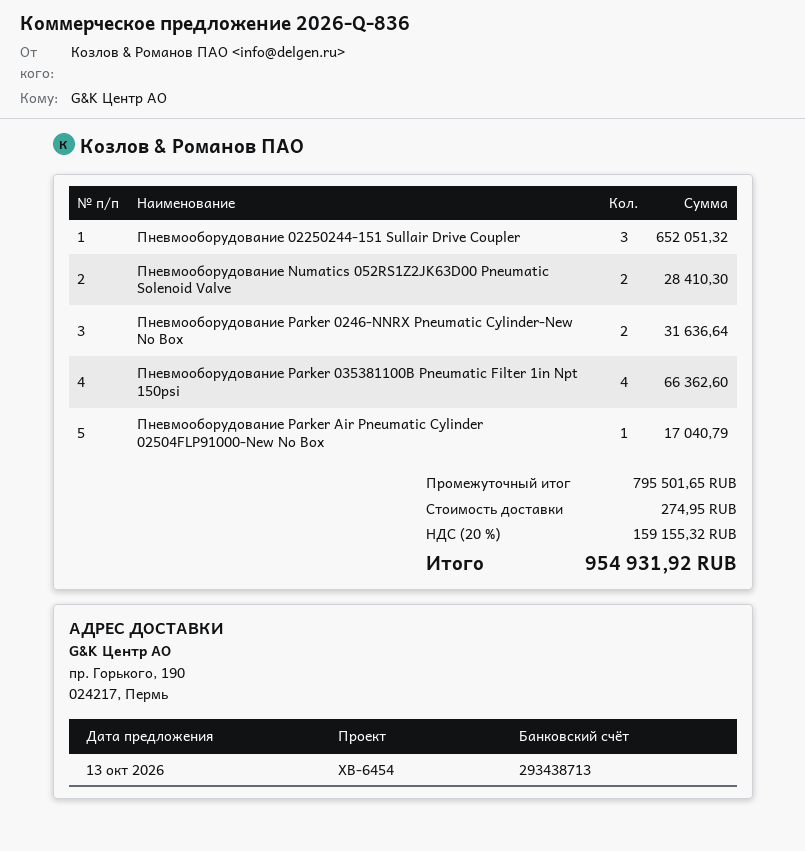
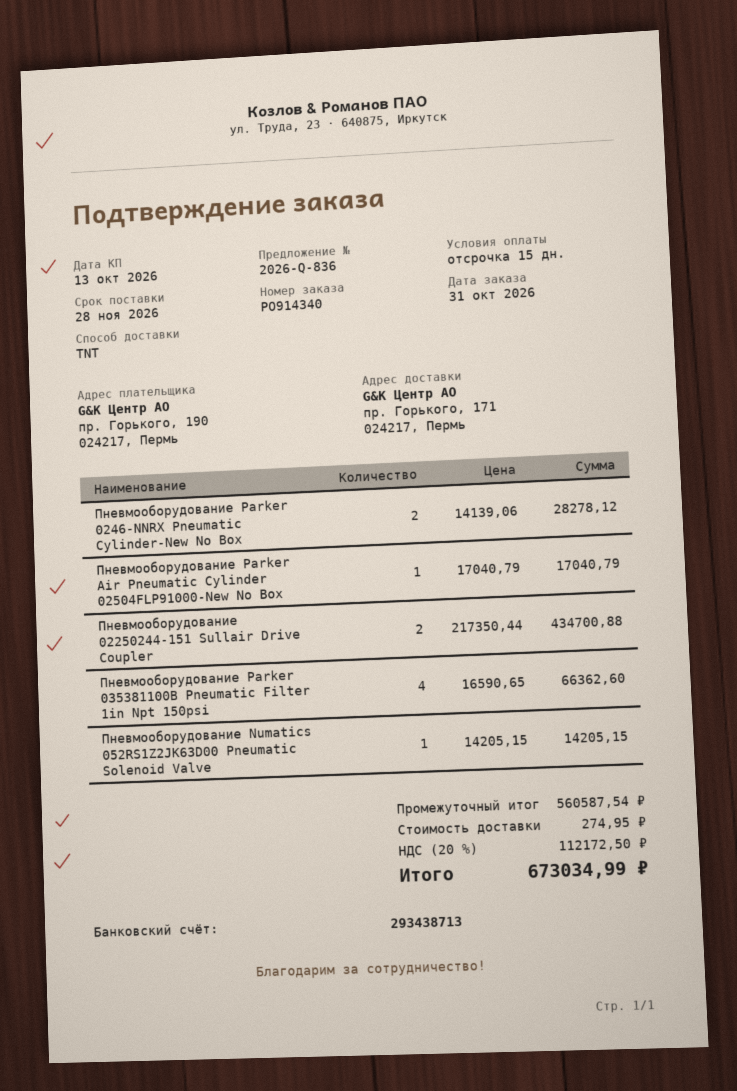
ship to: пр. Горького, 190, 024217, Пермь -> пр. Горького, 171, 024217, Пермь
Пневмооборудование 02250244-151 Sullair Drive Coupler: 3 for 652051.32 -> 2 for 434700.88
Пневмооборудование Numatics 052RS1Z2JK63D00 Pneumatic Solenoid Valve: 2 for 28410.30 -> 1 for 14205.15
Пневмооборудование Parker 0246-NNRX Pneumatic Cylinder-New No Box: 2 for 31636.64 -> 2 for 28278.12
subtotal: 795501.65 -> 560587.54
tax: 20% = 159155.32 -> 20% = 112172.50
total: 954931.92 -> 673034.99

